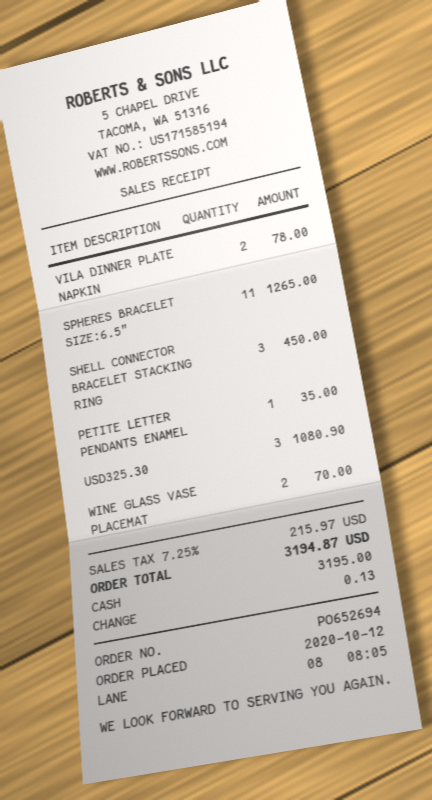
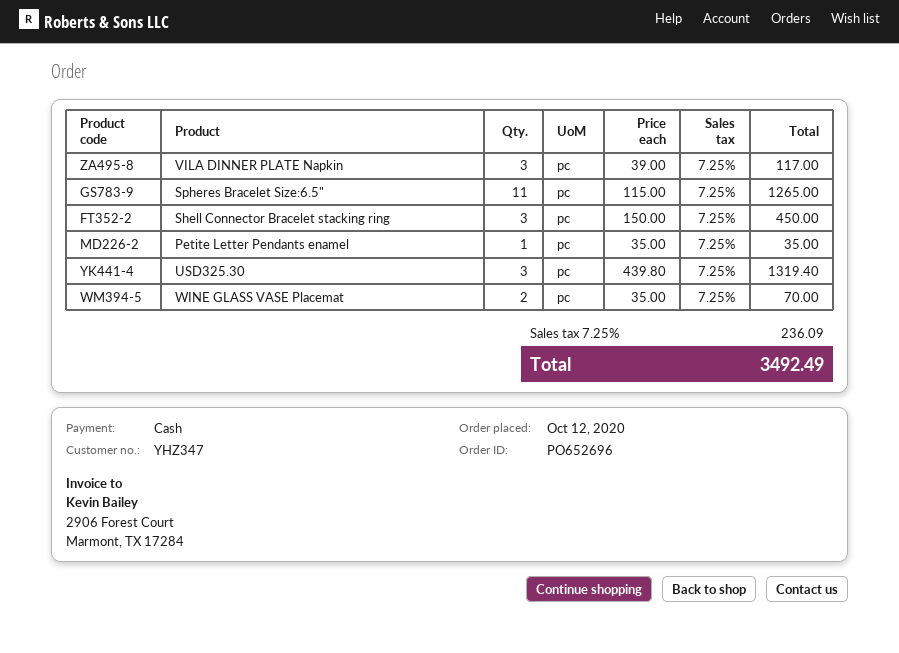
order number: PO652694 -> PO652696
VILA DINNER PLATE NAPKIN: 2 for 78.00 -> 3 for 117.00
USD325.30: 3 for 1080.90 -> 3 for 1319.40
tax: 7.25% = 215.97 -> 7.25% = 236.09
total: 3194.87 -> 3492.49

